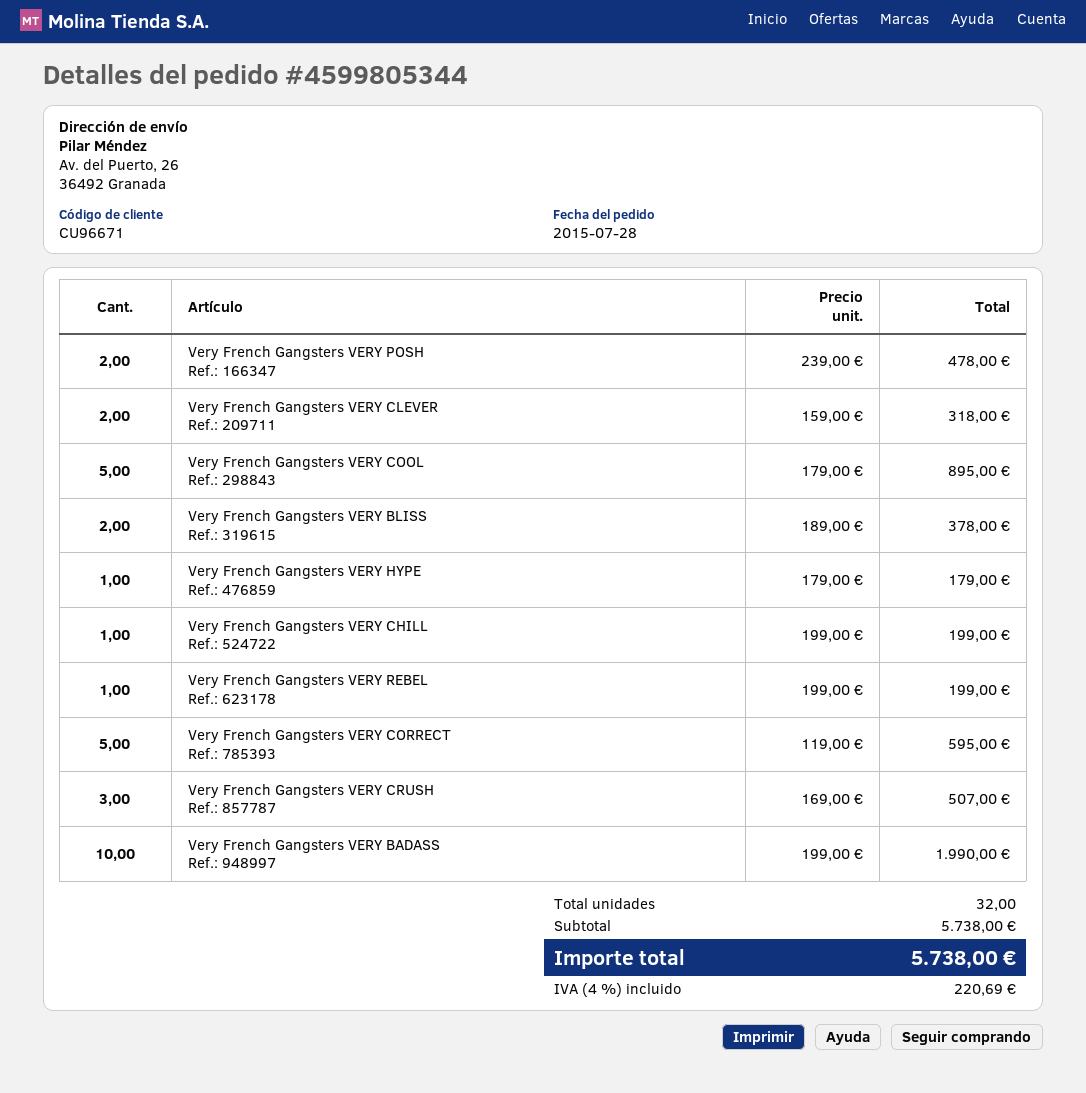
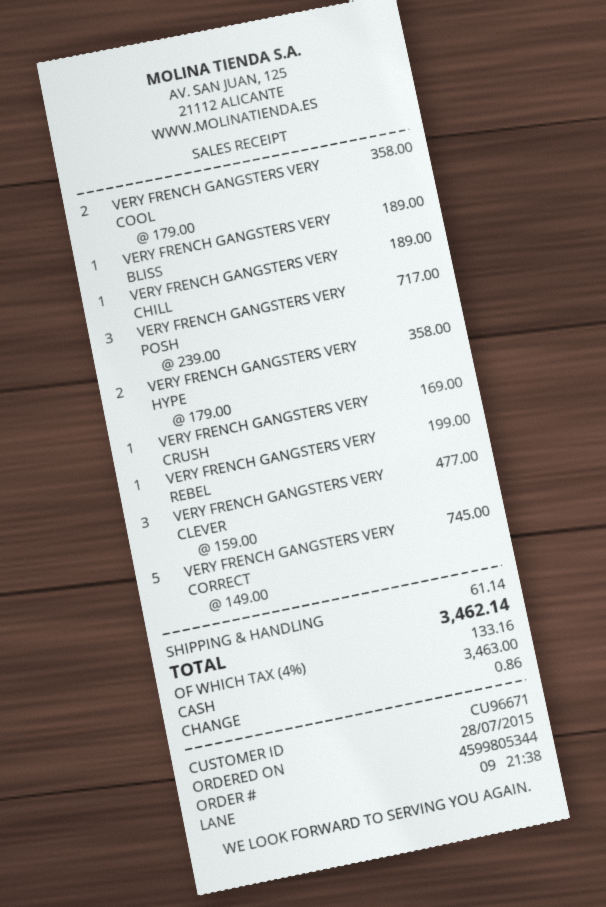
Very French Gangsters VERY POSH: 2 x 239.00 = 478.00 -> 3 x 239.00 = 717.00
Very French Gangsters VERY CLEVER: 2 x 159.00 = 318.00 -> 3 x 159.00 = 477.00
Very French Gangsters VERY COOL: 5 x 179.00 = 895.00 -> 2 x 179.00 = 358.00
Very French Gangsters VERY BLISS: 2 x 189.00 = 378.00 -> 1 x 189.00 = 189.00
Very French Gangsters VERY HYPE: 1 x 179.00 = 179.00 -> 2 x 179.00 = 358.00
Very French Gangsters VERY CHILL: 1 x 199.00 = 199.00 -> 1 x 189.00 = 189.00
Very French Gangsters VERY CORRECT: 5 x 119.00 = 595.00 -> 5 x 149.00 = 745.00
Very French Gangsters VERY CRUSH: 3 x 169.00 = 507.00 -> 1 x 169.00 = 169.00
Very French Gangsters VERY BADASS: 10 x 199.00 = 1990.00 -> none
shipping: none -> 61.14
tax: 4% = 220.69 -> 4% = 133.16
total: 5738.00 -> 3462.14

